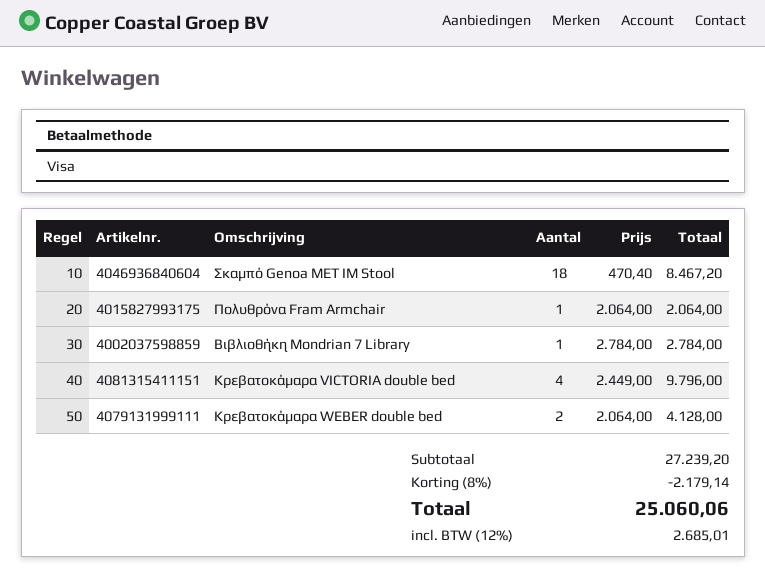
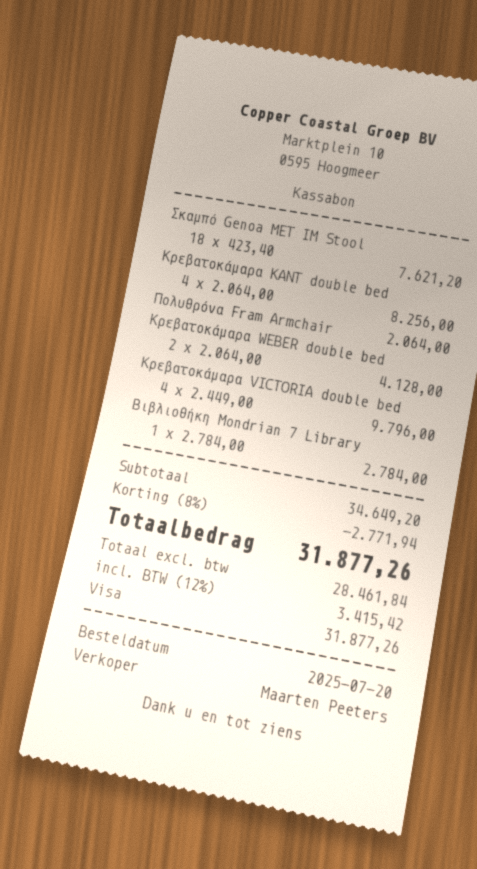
Σκαμπό Genoa MET IM Stool: 18 x 470.40 = 8467.20 -> 18 x 423.40 = 7621.20
Κρεβατοκάμαρα KANT double bed: none -> 4 x 2064.00 = 8256.00
subtotal: 27239.20 -> 34649.20
discount: 8% = 2179.14 -> 8% = 2771.94
tax: 12% = 2685.01 -> 12% = 3415.42
total: 25060.06 -> 31877.26

